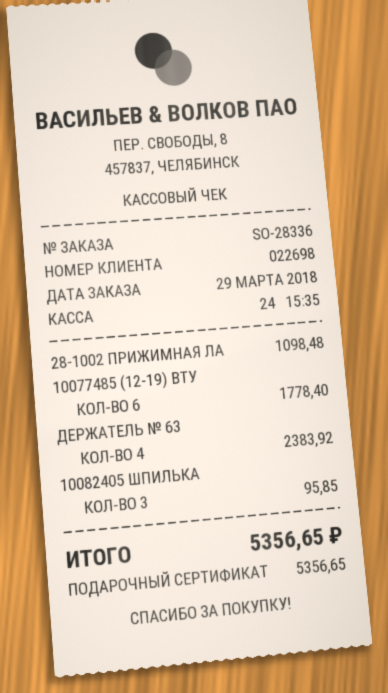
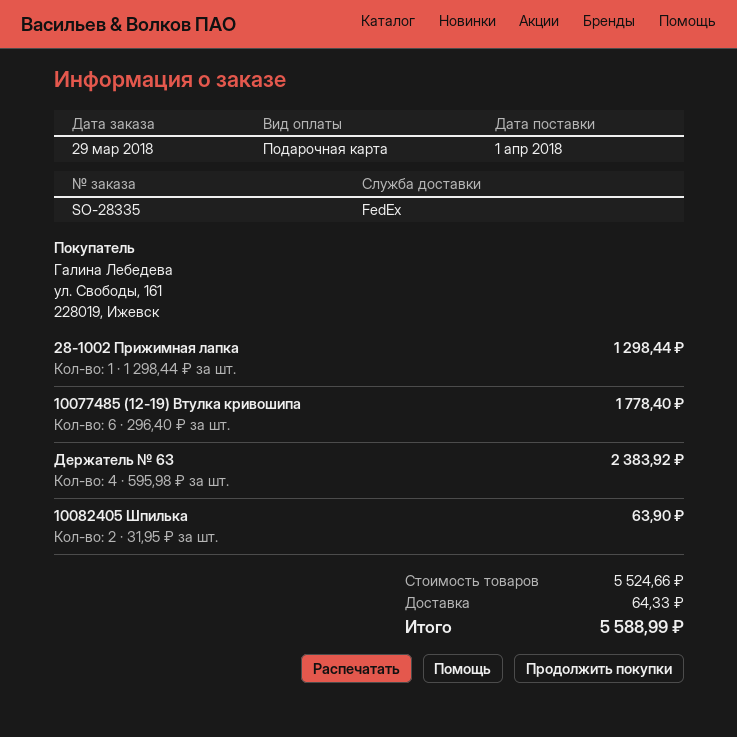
order number: SO-28336 -> SO-28335
28-1002 ПРИЖИМНАЯ ЛА: 1 for 1098.48 -> 1 for 1298.44
10082405 ШПИЛЬКА: 3 for 95.85 -> 2 for 63.90
shipping: none -> 64.33
total: 5356.65 -> 5588.99

